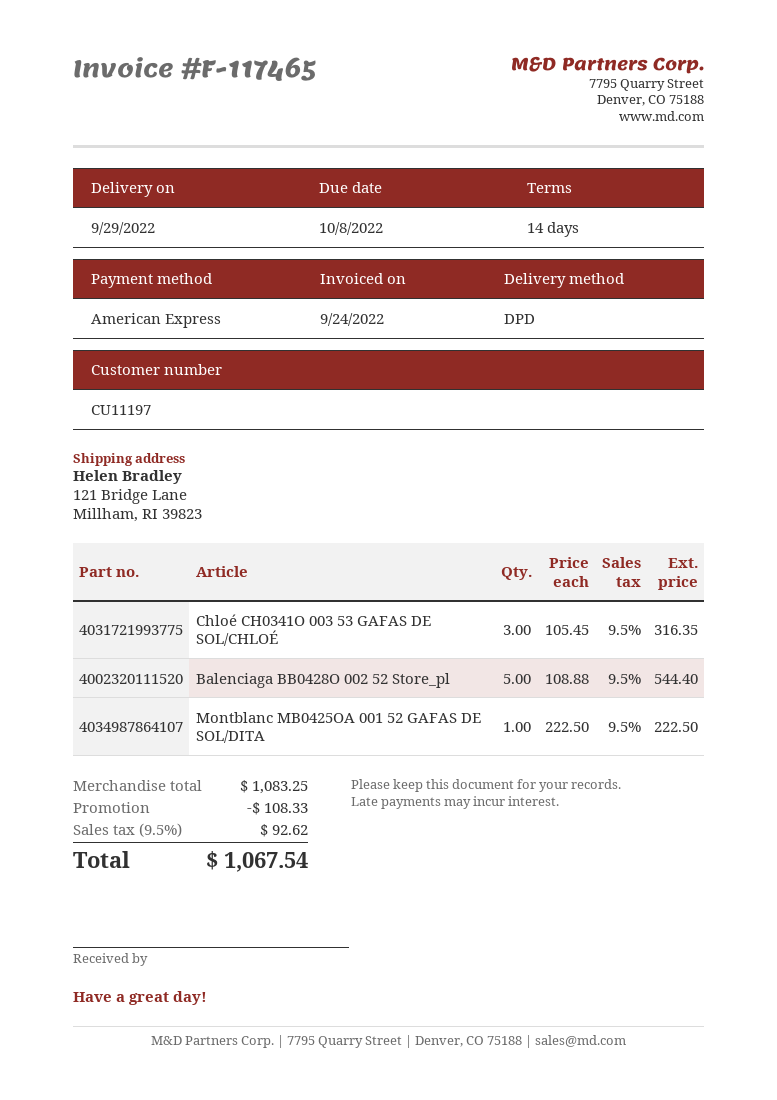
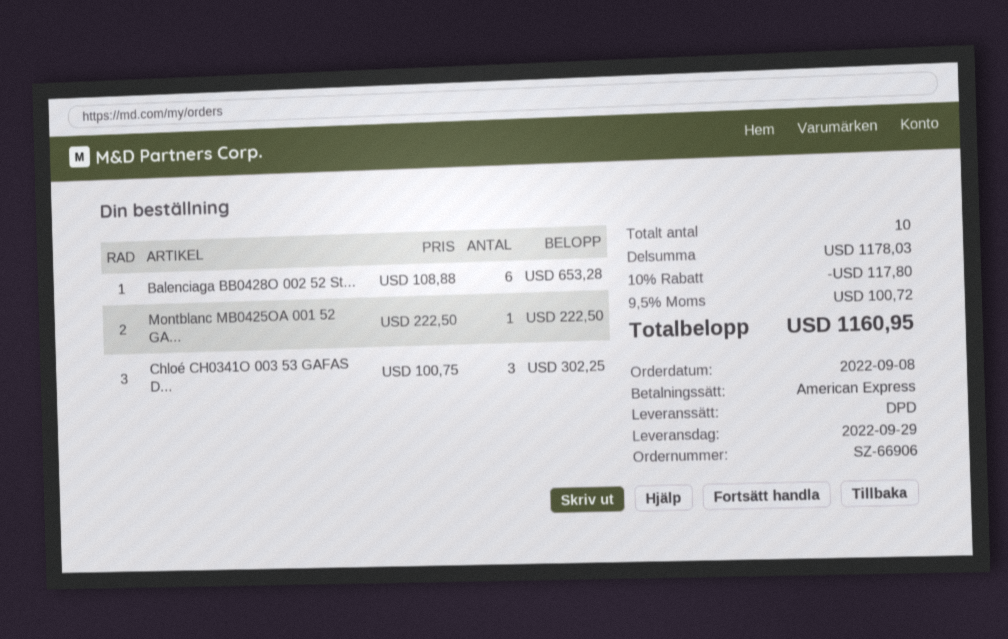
Chloé CH0341O 003 53 GAFAS DE SOL/CHLOÉ: 3 x 105.45 = 316.35 -> 3 x 100.75 = 302.25
Balenciaga BB0428O 002 52 Store_pl: 5 x 108.88 = 544.40 -> 6 x 108.88 = 653.28
subtotal: 1083.25 -> 1178.03
discount: 108.33 -> 117.80
tax: 9.5% = 92.62 -> 9.5% = 100.72
total: 1067.54 -> 1160.95

